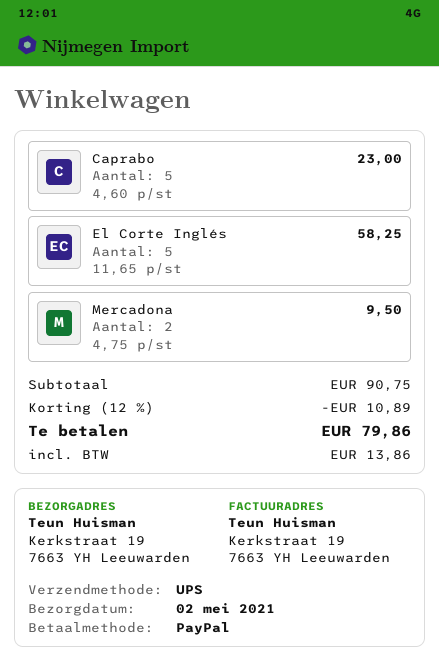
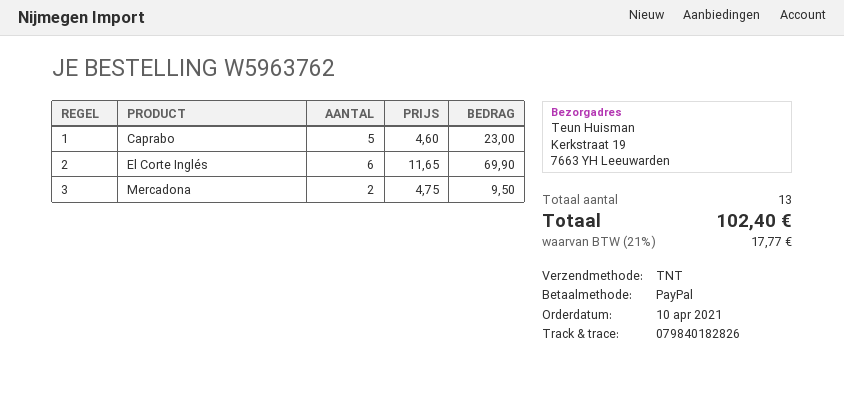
shipping method: UPS -> TNT
El Corte Inglés: 5 x 11.65 = 58.25 -> 6 x 11.65 = 69.90
discount: 12% = 10.89 -> none
tax: 13.86 -> 17.77
total: 79.86 -> 102.40

